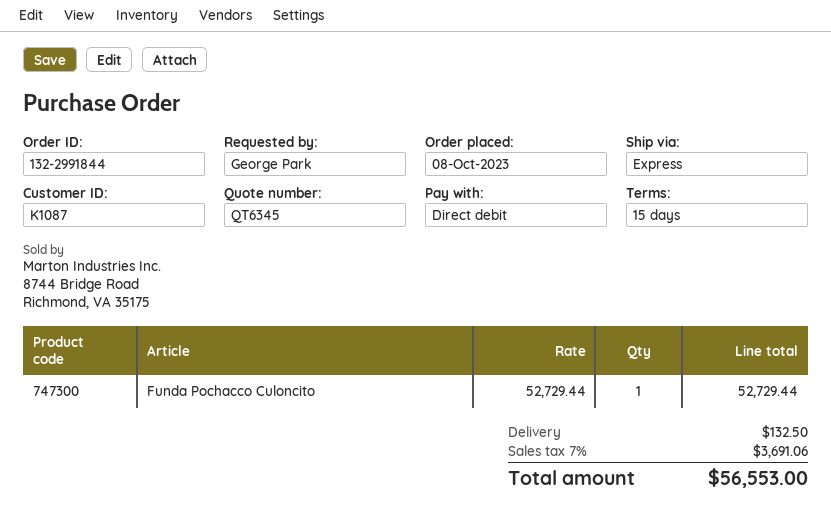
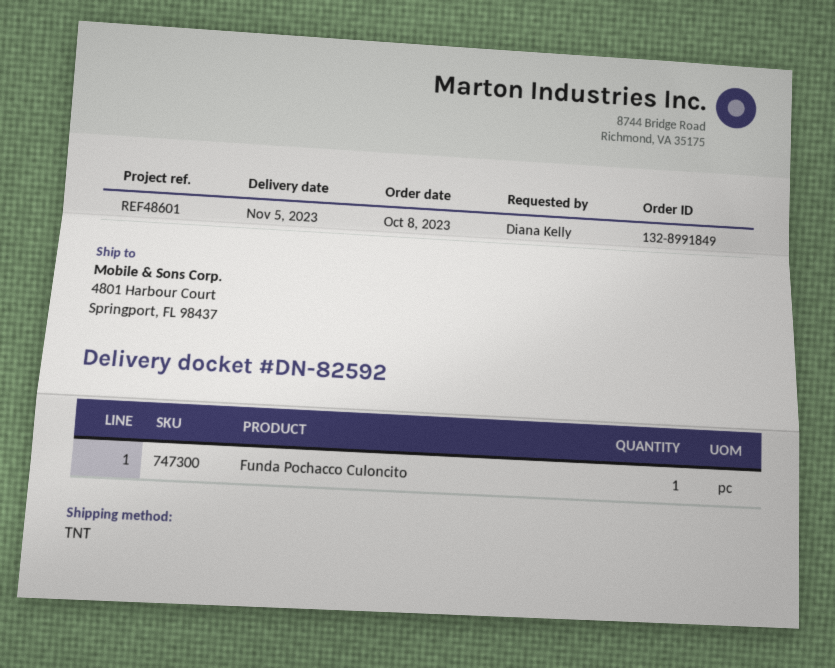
order number: 132-2991844 -> 132-8991849
ordered by: George Park -> Diana Kelly
shipping method: express -> TNT

